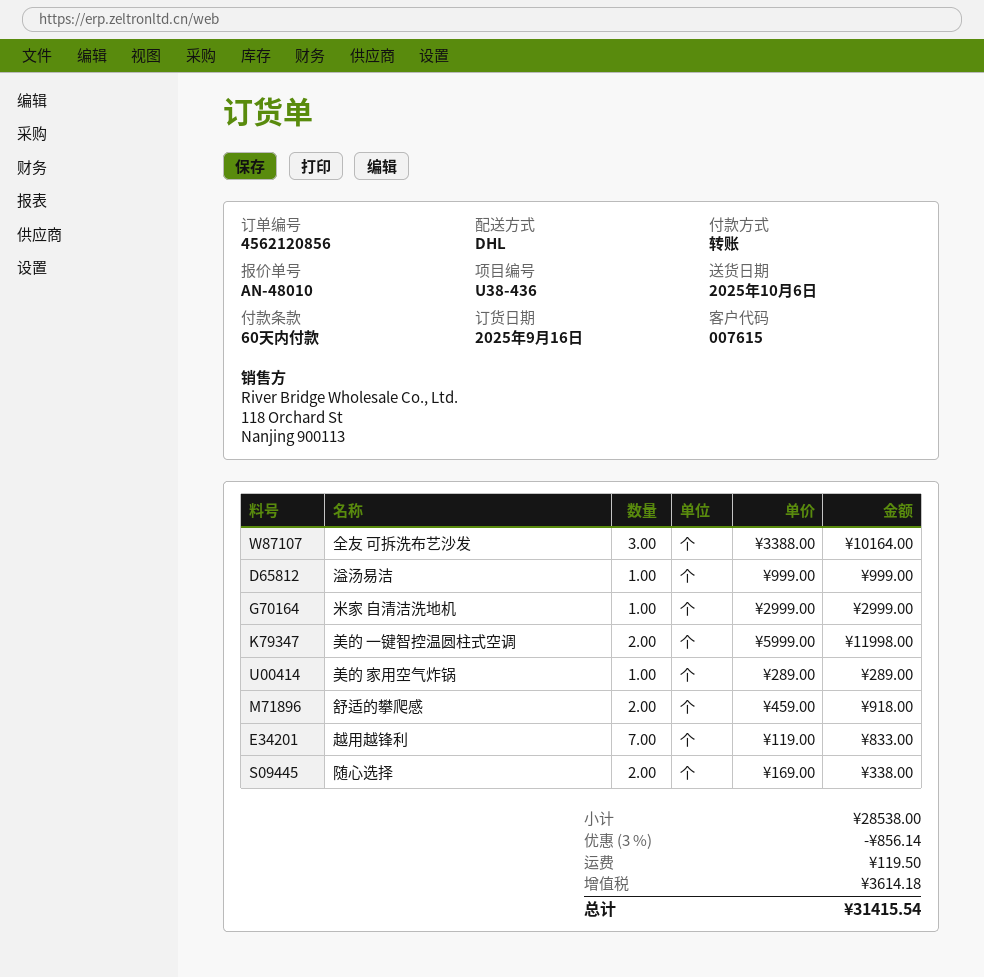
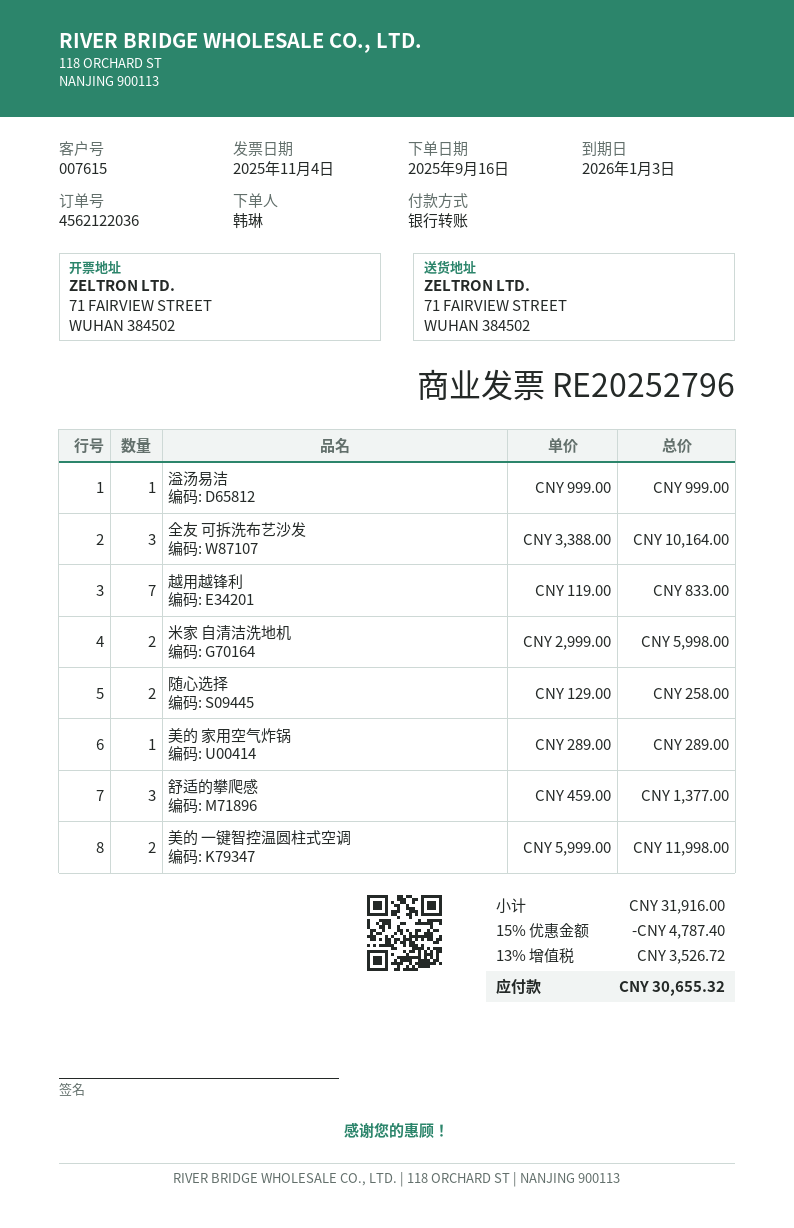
order number: 4562120856 -> 4562122036
米家 自清洁洗地机: 1 x 2999.00 = 2999.00 -> 2 x 2999.00 = 5998.00
舒适的攀爬感: 2 x 459.00 = 918.00 -> 3 x 459.00 = 1377.00
随心选择: 2 x 169.00 = 338.00 -> 2 x 129.00 = 258.00
subtotal: 28538.00 -> 31916.00
discount: 3% = 856.14 -> 15% = 4787.40
shipping: 119.50 -> none
tax: 3614.18 -> 3526.72
total: 31415.54 -> 30655.32

